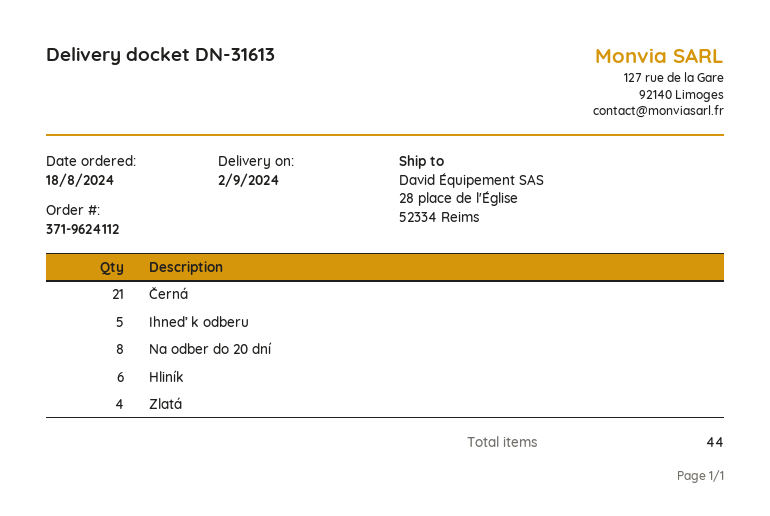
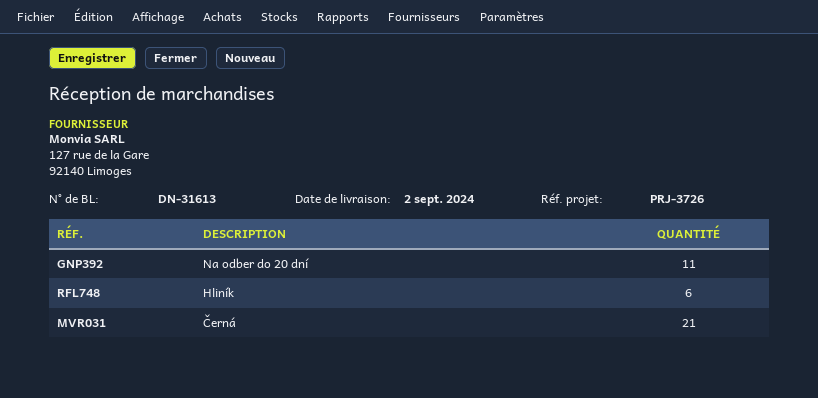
Ihneď k odberu: 5 -> none
Na odber do 20 dní: 8 -> 11
Zlatá: 4 -> none

